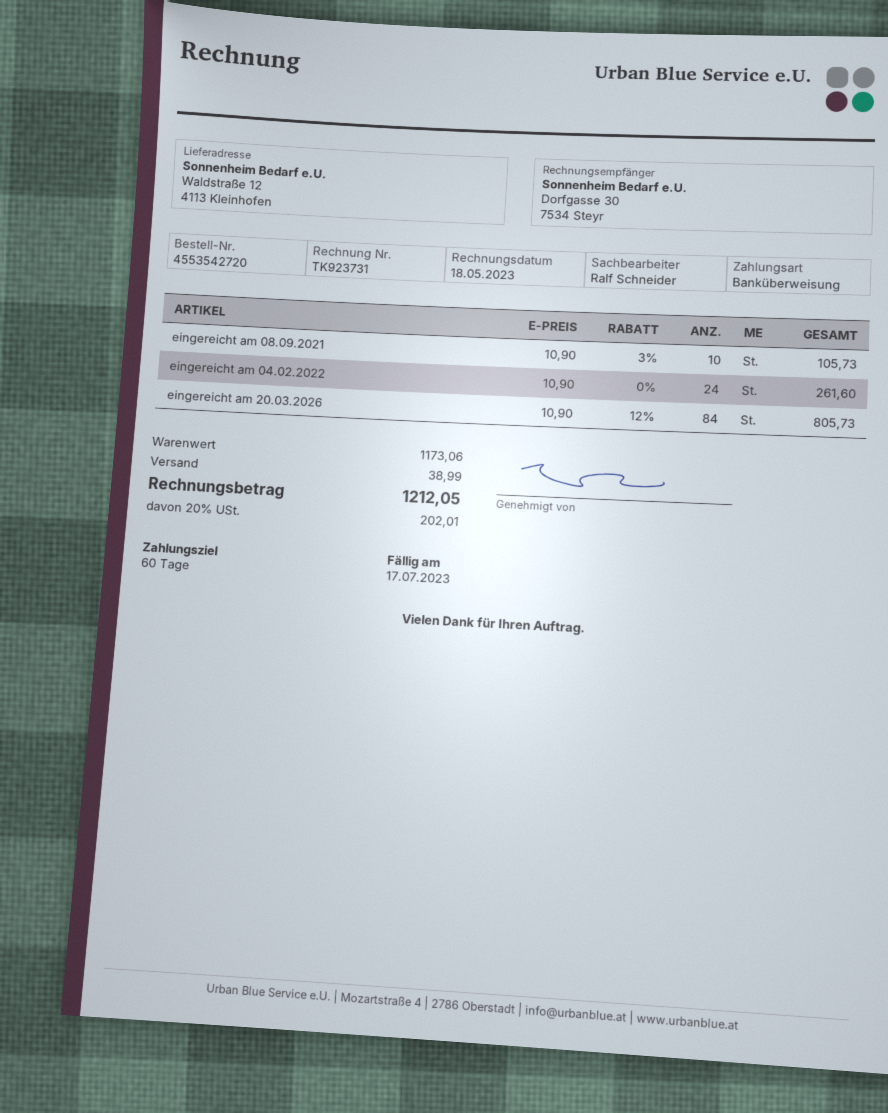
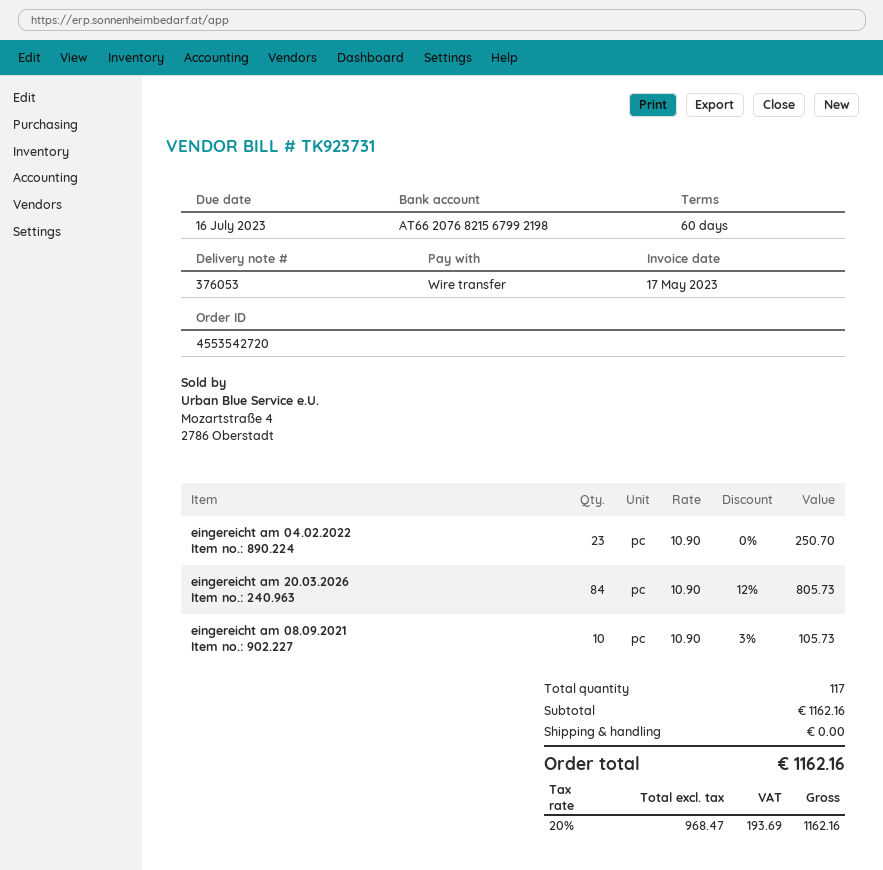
invoice date: 2023-05-18 -> 2023-05-17
due date: 2023-07-17 -> 2023-07-16
eingereicht am 04.02.2022: 24 x 10.90 = 261.60 -> 23 x 10.90 = 250.70
subtotal: 1173.06 -> 1162.16
shipping: 38.99 -> 0.00
tax: 20% = 202.01 -> 20% = 193.69
total: 1212.05 -> 1162.16

